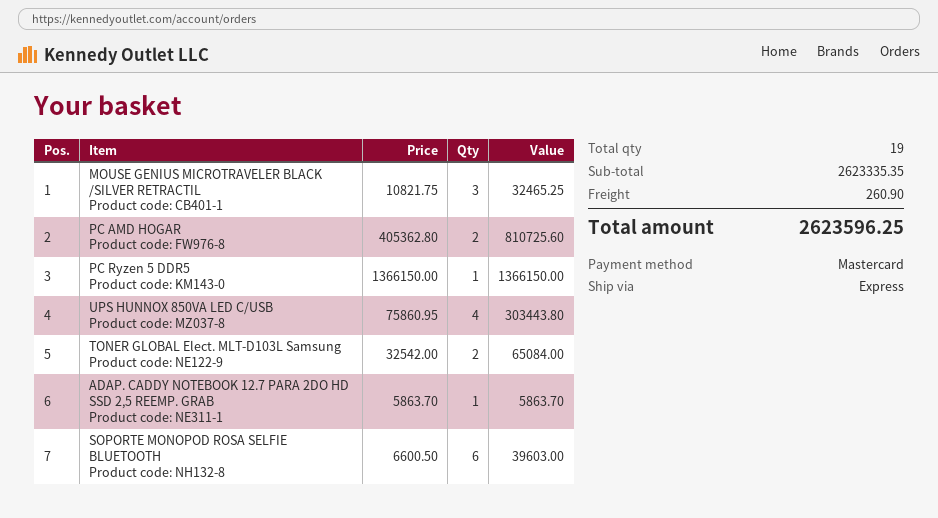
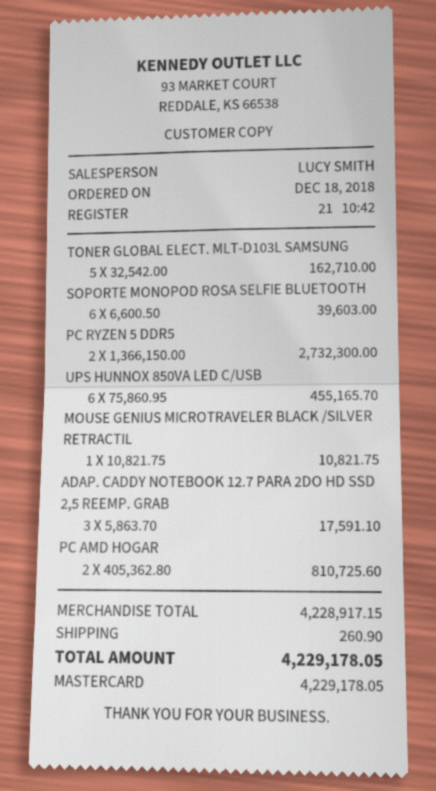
MOUSE GENIUS MICROTRAVELER BLACK /SILVER RETRACTIL: 3 x 10821.75 = 32465.25 -> 1 x 10821.75 = 10821.75
PC Ryzen 5 DDR5: 1 x 1366150.00 = 1366150.00 -> 2 x 1366150.00 = 2732300.00
UPS HUNNOX 850VA LED C/USB: 4 x 75860.95 = 303443.80 -> 6 x 75860.95 = 455165.70
TONER GLOBAL Elect. MLT-D103L Samsung: 2 x 32542.00 = 65084.00 -> 5 x 32542.00 = 162710.00
ADAP. CADDY NOTEBOOK 12.7 PARA 2DO HD SSD 2,5 REEMP. GRAB: 1 x 5863.70 = 5863.70 -> 3 x 5863.70 = 17591.10
subtotal: 2623335.35 -> 4228917.15
total: 2623596.25 -> 4229178.05

